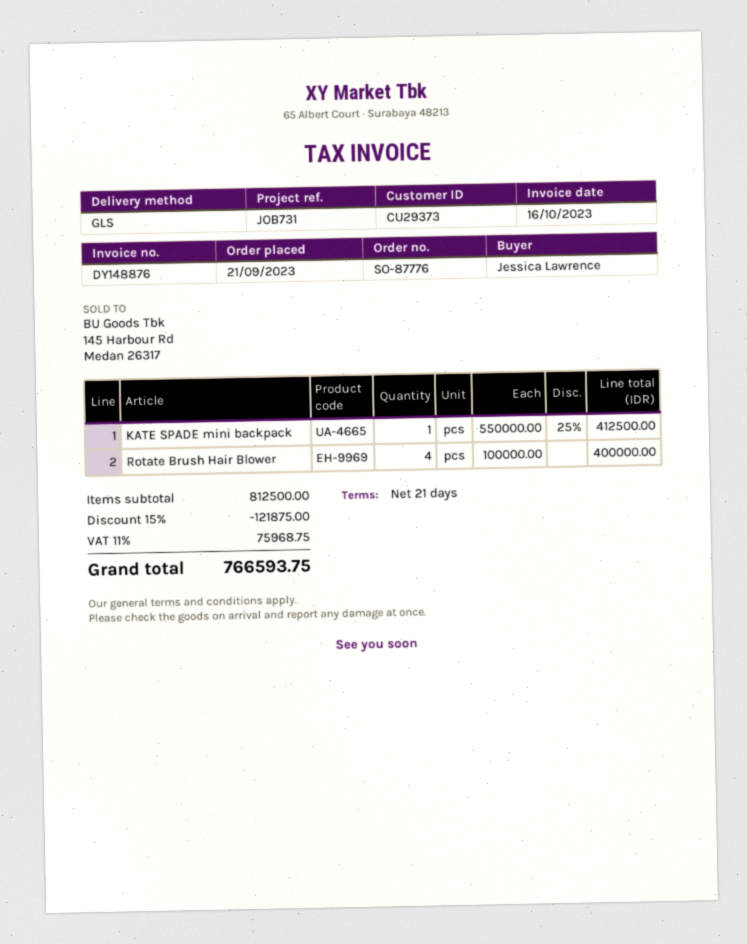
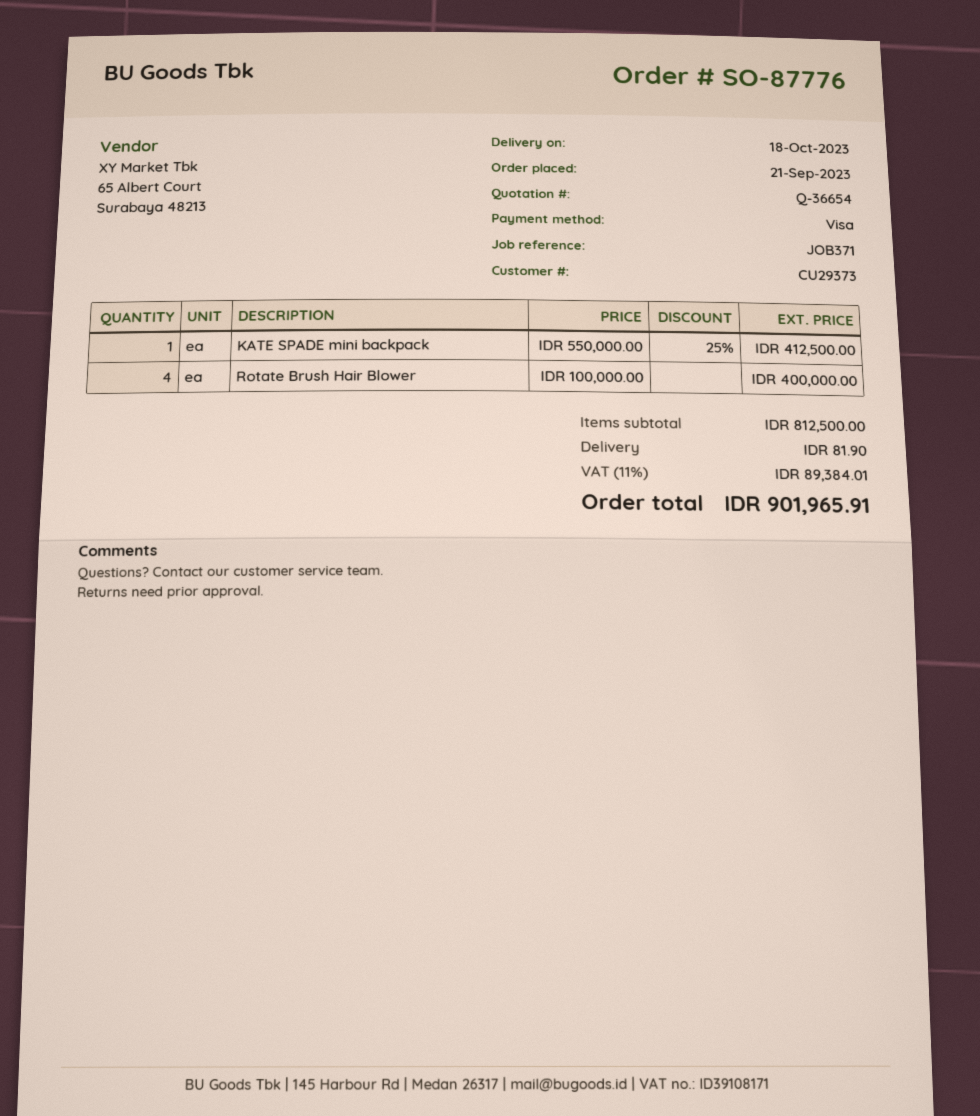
reference: JOB731 -> JOB371
discount: 15% = 121875.00 -> none
shipping: none -> 81.90
tax: 11% = 75968.75 -> 11% = 89384.01
total: 766593.75 -> 901965.91

